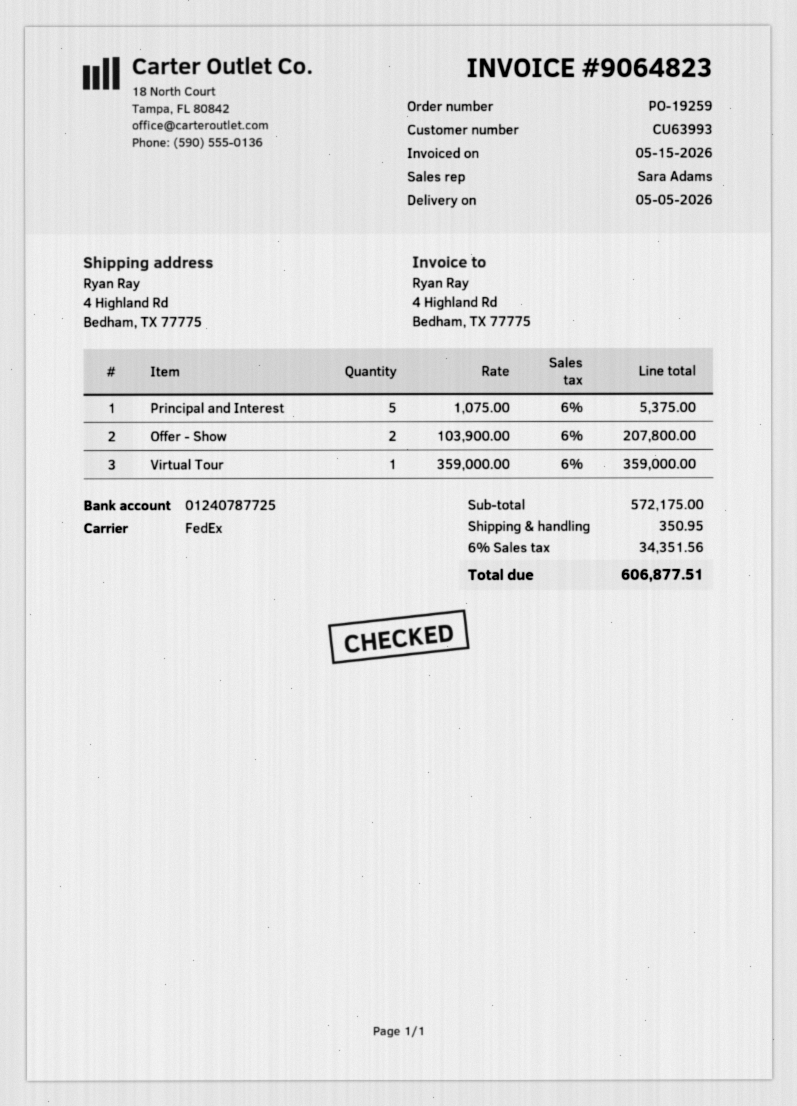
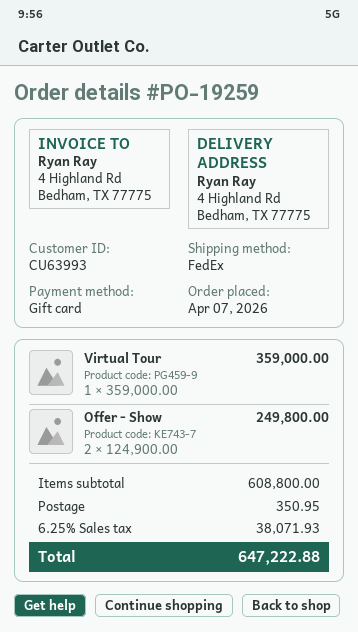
Principal and Interest: 5 x 1075.00 = 5375.00 -> none
Offer - Show: 2 x 103900.00 = 207800.00 -> 2 x 124900.00 = 249800.00
subtotal: 572175.00 -> 608800.00
tax: 6% = 34351.56 -> 6.25% = 38071.93
total: 606877.51 -> 647222.88

